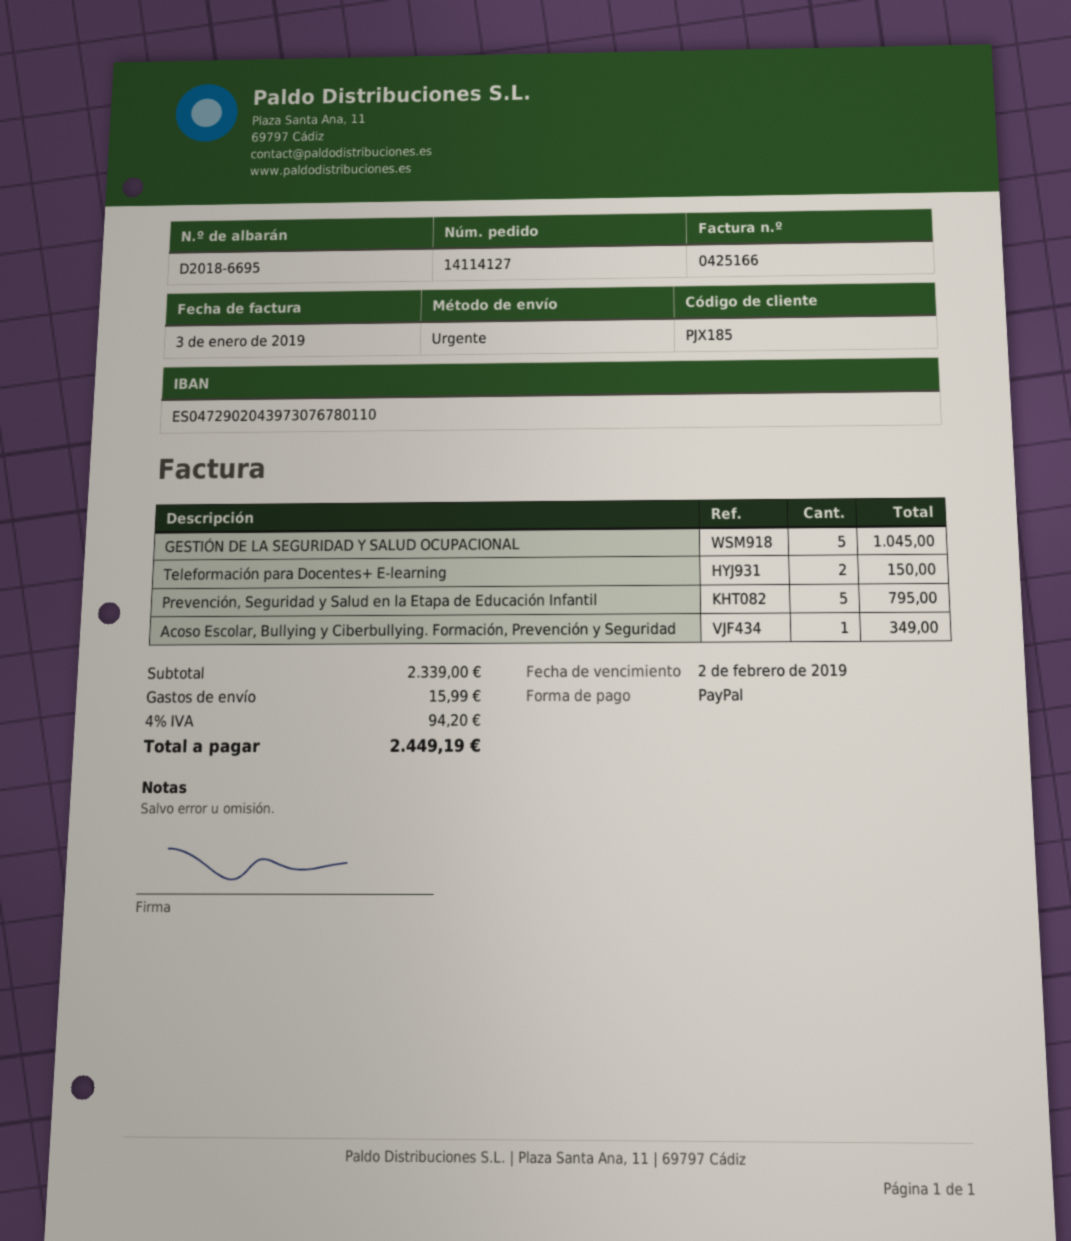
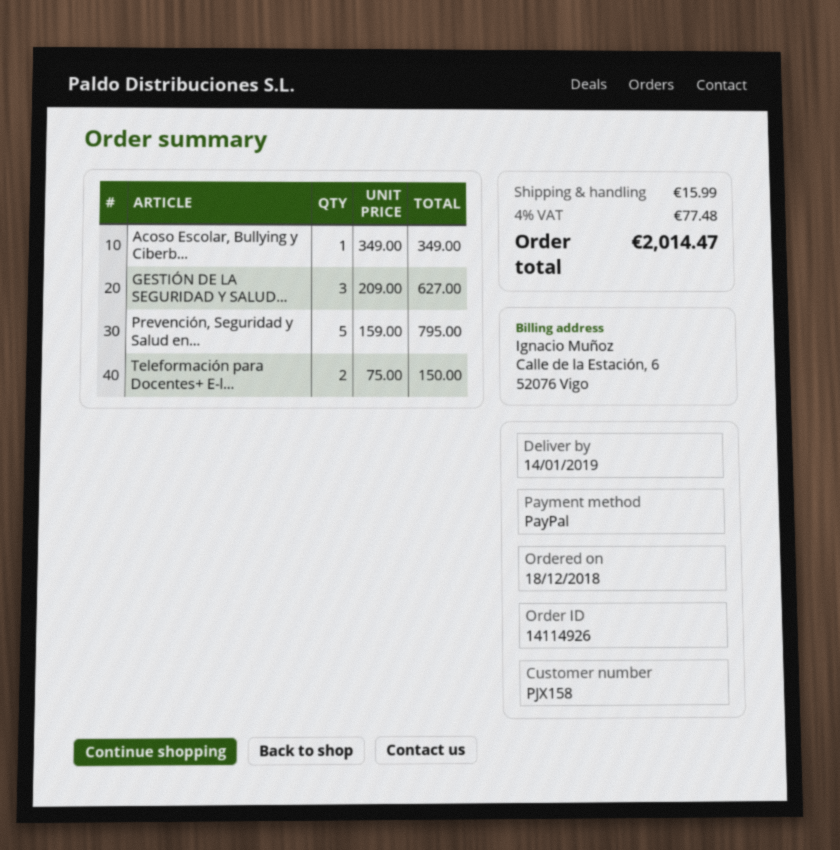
order number: 14114127 -> 14114926
customer number: PJX185 -> PJX158
GESTIÓN DE LA SEGURIDAD Y SALUD OCUPACIONAL: 5 for 1045.00 -> 3 for 627.00
tax: 4% = 94.20 -> 4% = 77.48
total: 2449.19 -> 2014.47

